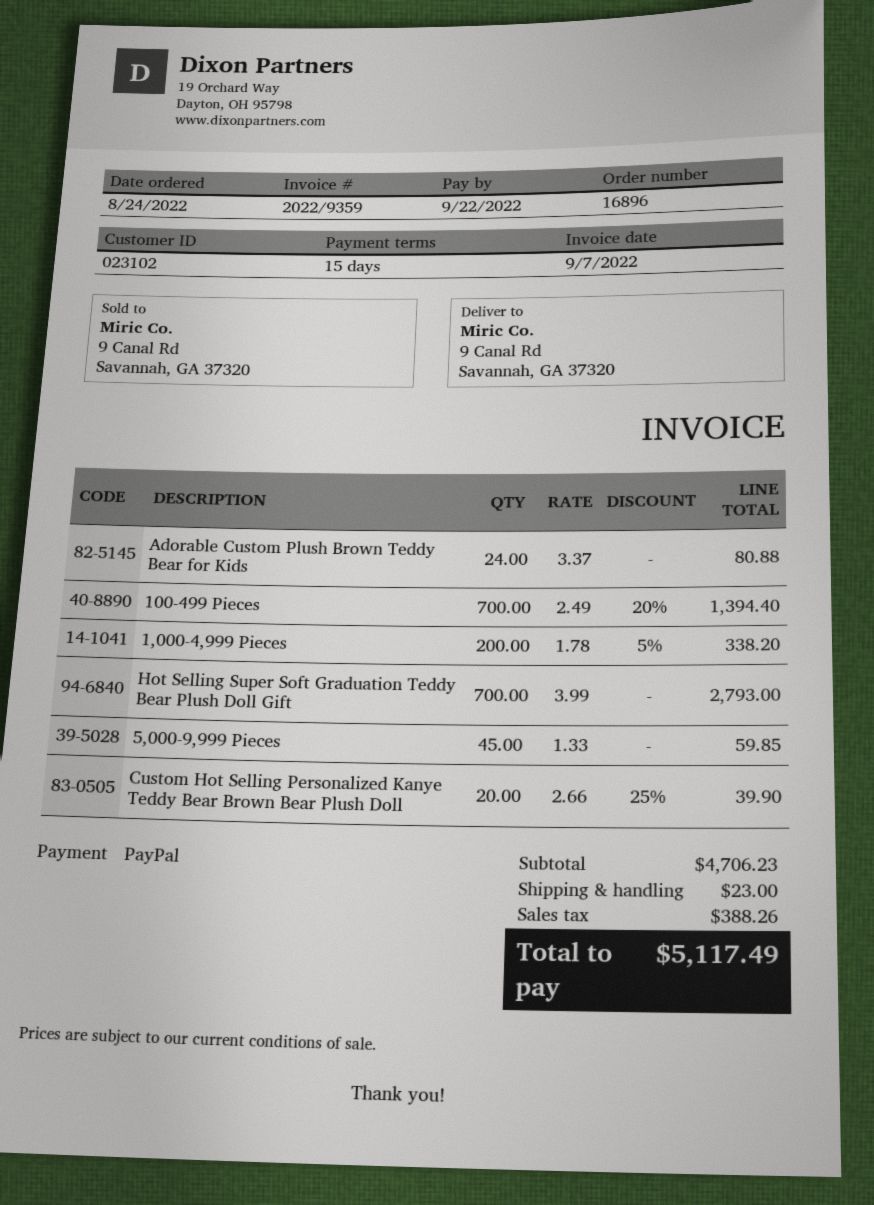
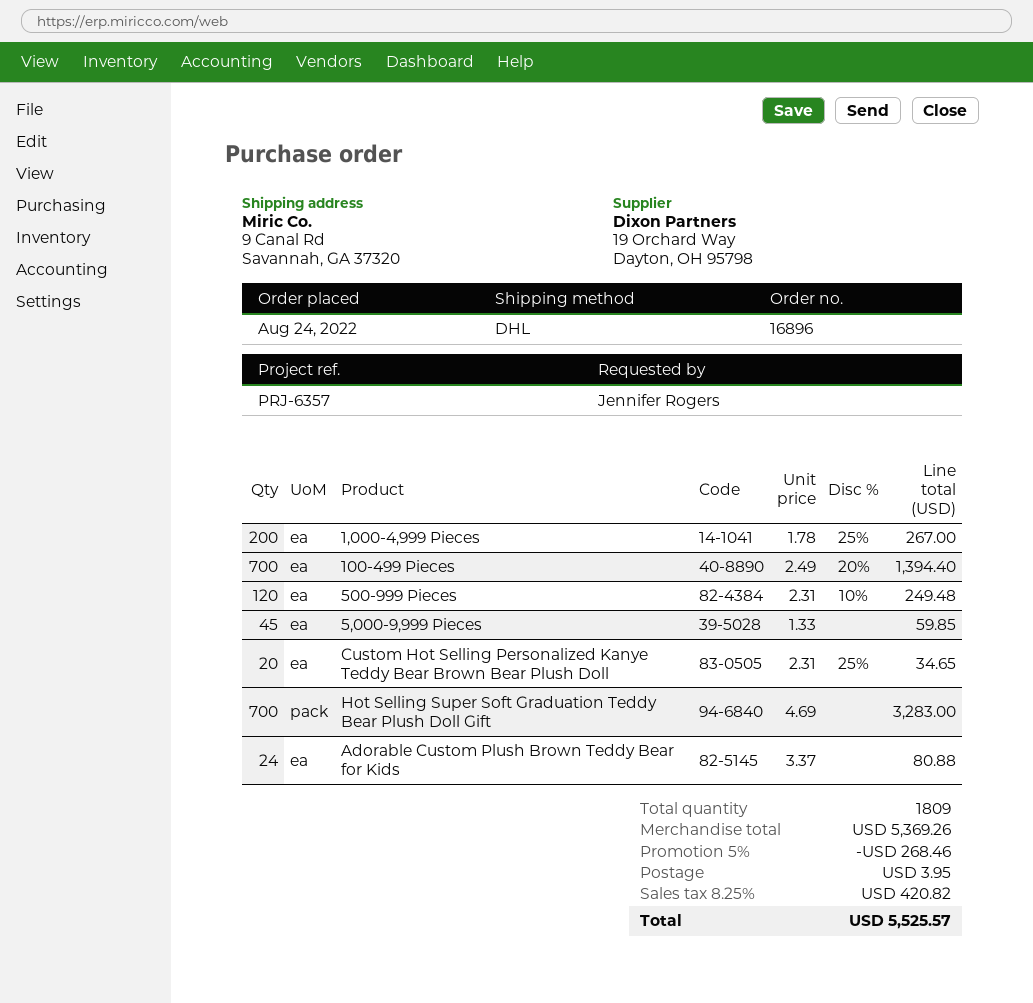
1,000-4,999 Pieces: 200 x 1.78 - 5% = 338.20 -> 200 x 1.78 - 25% = 267.00
Hot Selling Super Soft Graduation Teddy Bear Plush Doll Gift: 700 x 3.99 = 2793.00 -> 700 x 4.69 = 3283.00
Custom Hot Selling Personalized Kanye Teddy Bear Brown Bear Plush Doll: 20 x 2.66 - 25% = 39.90 -> 20 x 2.31 - 25% = 34.65
500-999 Pieces: none -> 120 x 2.31 - 10% = 249.48
subtotal: 4706.23 -> 5369.26
discount: none -> 5% = 268.46
shipping: 23.00 -> 3.95
tax: 388.26 -> 420.82
total: 5117.49 -> 5525.57

